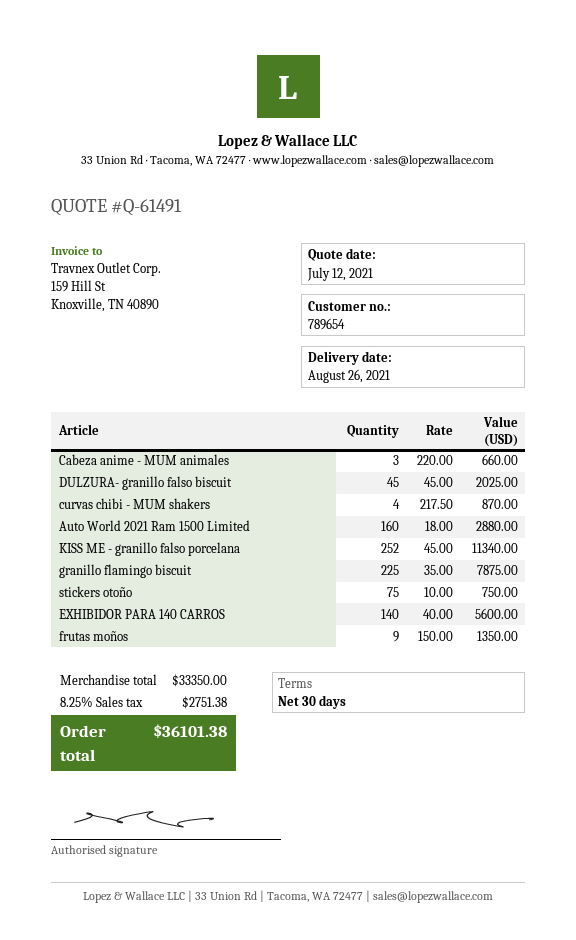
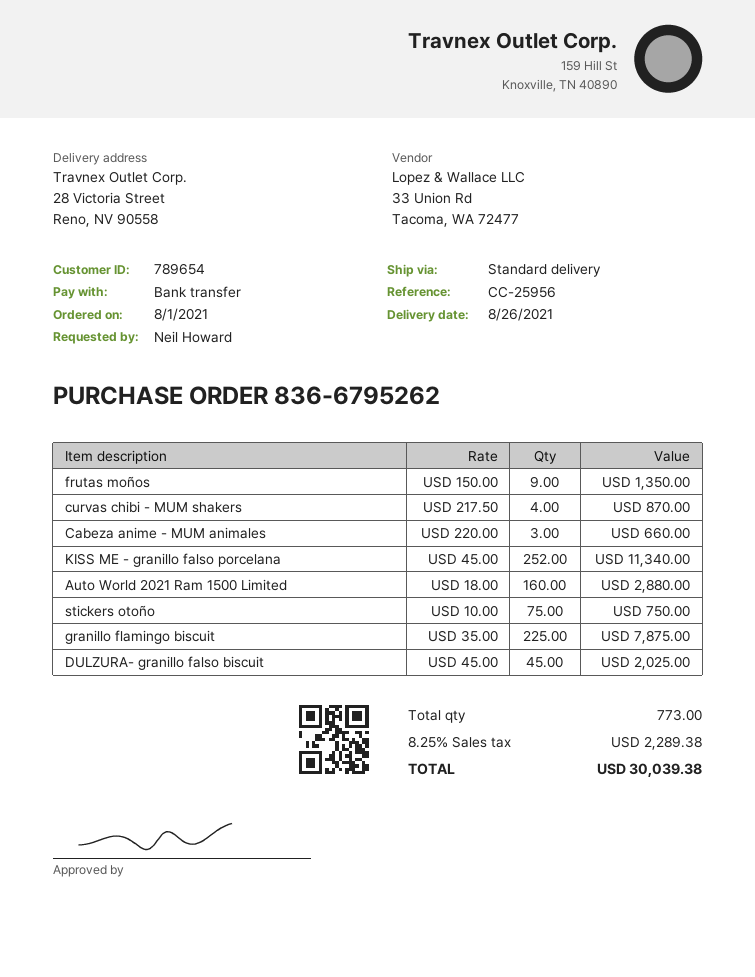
EXHIBIDOR PARA 140 CARROS: 140 x 40.00 = 5600.00 -> none
tax: 8.25% = 2751.38 -> 8.25% = 2289.38
total: 36101.38 -> 30039.38

